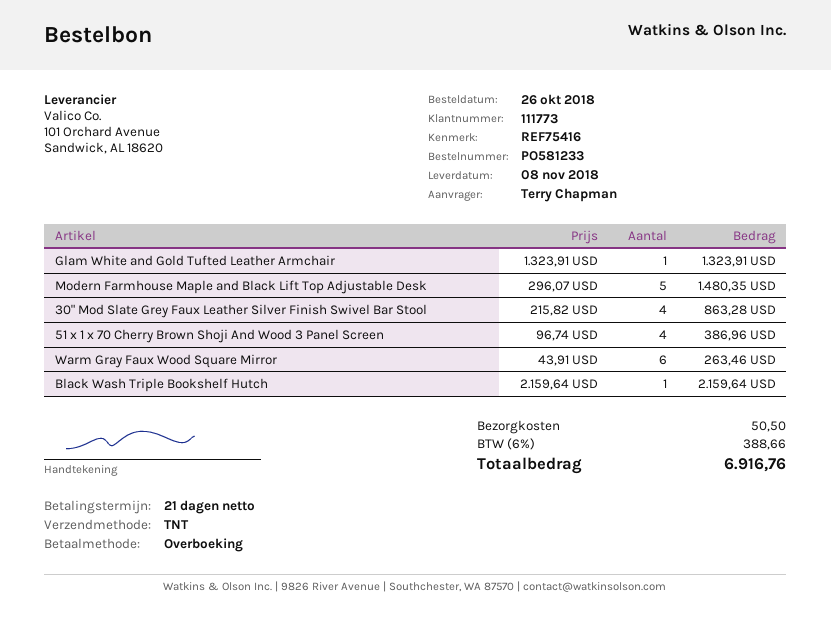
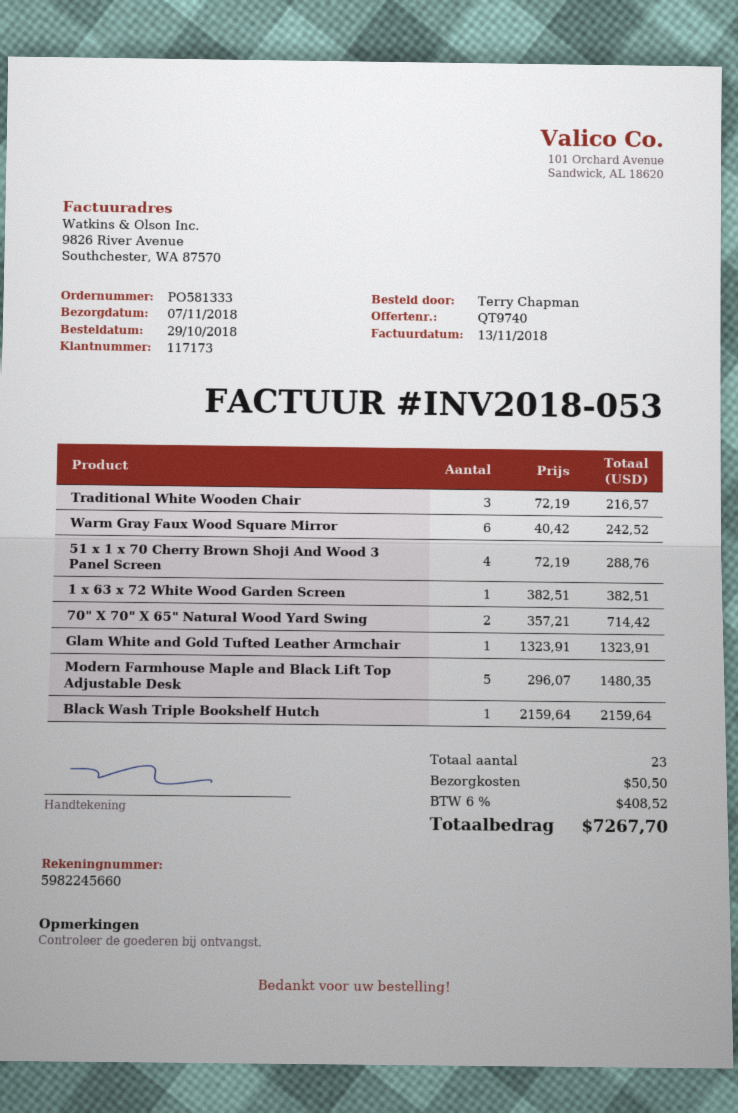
order number: PO581233 -> PO581333
order date: 2018-10-26 -> 2018-10-29
delivery date: 2018-11-08 -> 2018-11-07
customer number: 111773 -> 117173
30" Mod Slate Grey Faux Leather Silver Finish Swivel Bar Stool: 4 x 215.82 = 863.28 -> none
51 x 1 x 70 Cherry Brown Shoji And Wood 3 Panel Screen: 4 x 96.74 = 386.96 -> 4 x 72.19 = 288.76
Warm Gray Faux Wood Square Mirror: 6 x 43.91 = 263.46 -> 6 x 40.42 = 242.52
Traditional White Wooden Chair: none -> 3 x 72.19 = 216.57
1 x 63 x 72 White Wood Garden Screen: none -> 1 x 382.51 = 382.51
70" X 70" X 65" Natural Wood Yard Swing: none -> 2 x 357.21 = 714.42
tax: 6% = 388.66 -> 6% = 408.52
total: 6916.76 -> 7267.70

